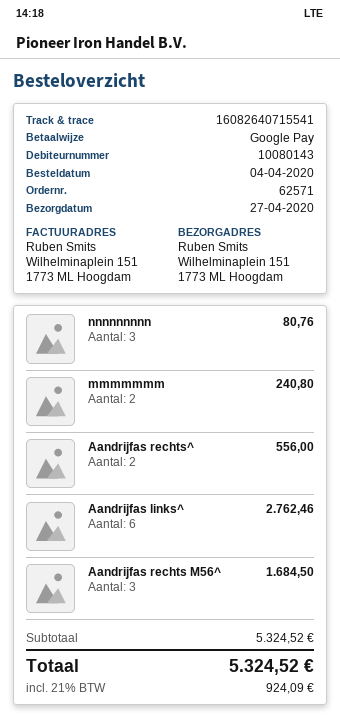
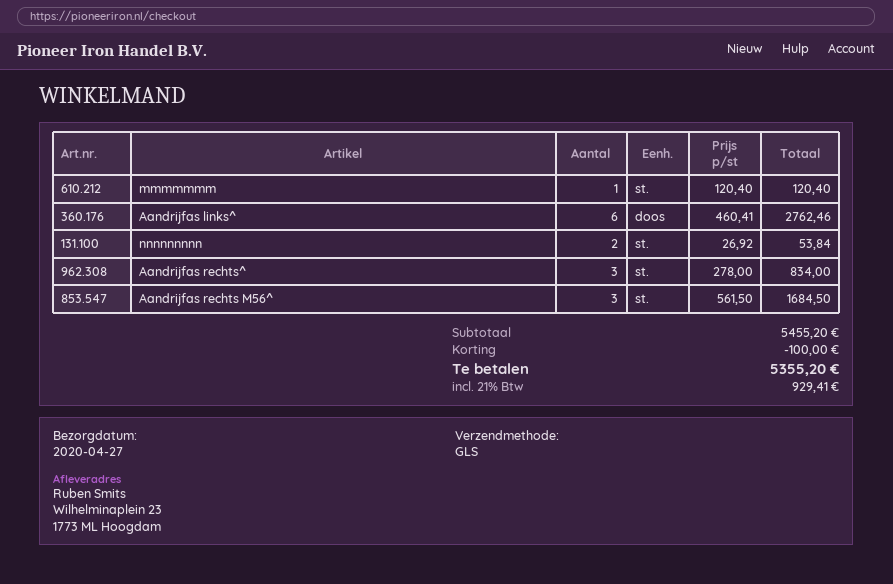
ship to: Wilhelminaplein 151, 1773 ML Hoogdam -> Wilhelminaplein 23, 1773 ML Hoogdam
nnnnnnnnn: 3 for 80.76 -> 2 for 53.84
mmmmmmm: 2 for 240.80 -> 1 for 120.40
Aandrijfas rechts^: 2 for 556.00 -> 3 for 834.00
subtotal: 5324.52 -> 5455.20
discount: none -> 100.00
tax: 21% = 924.09 -> 21% = 929.41
total: 5324.52 -> 5355.20

